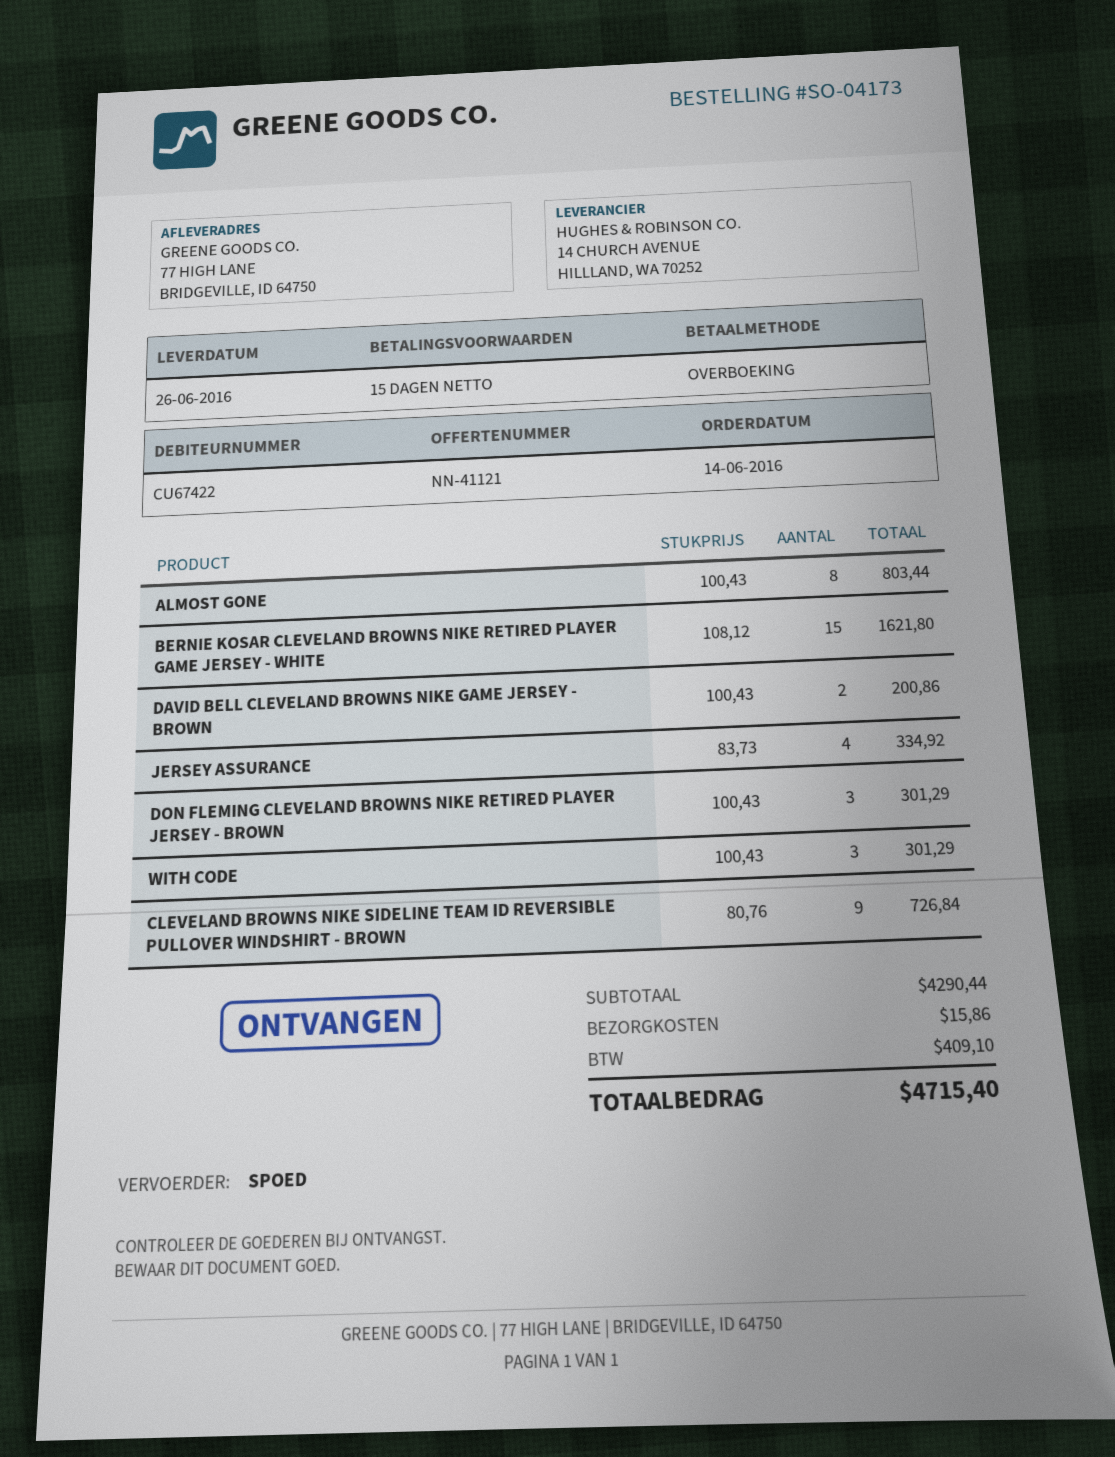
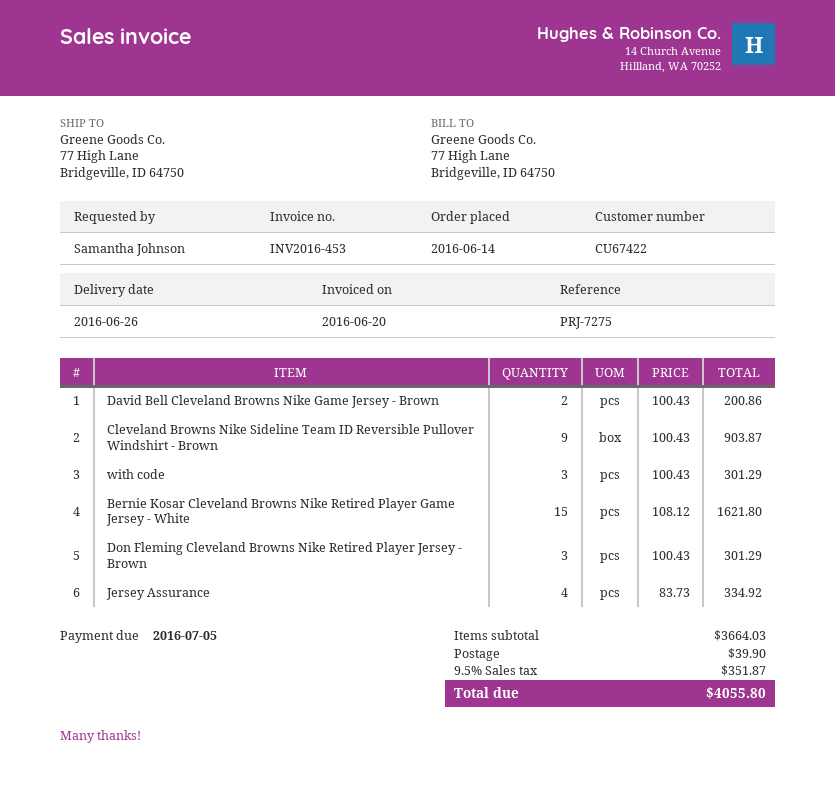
ALMOST GONE: 8 x 100.43 = 803.44 -> none
CLEVELAND BROWNS NIKE SIDELINE TEAM ID REVERSIBLE PULLOVER WINDSHIRT - BROWN: 9 x 80.76 = 726.84 -> 9 x 100.43 = 903.87
subtotal: 4290.44 -> 3664.03
shipping: 15.86 -> 39.90
tax: 409.10 -> 351.87
total: 4715.40 -> 4055.80

